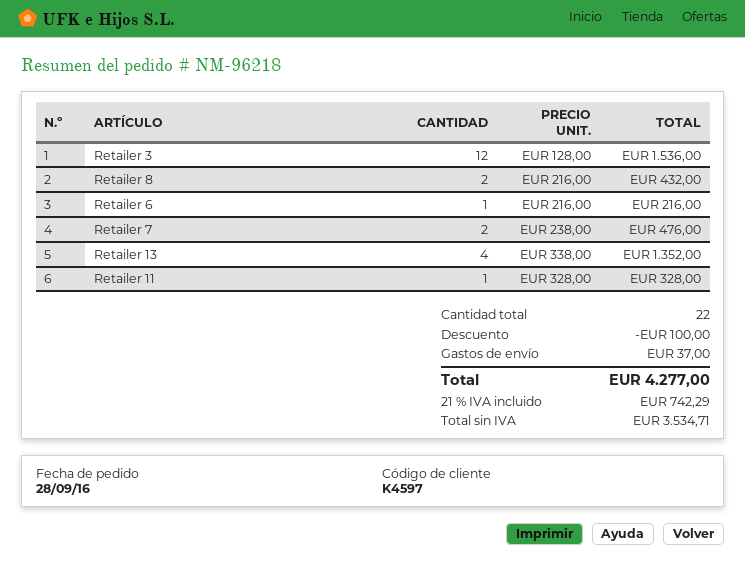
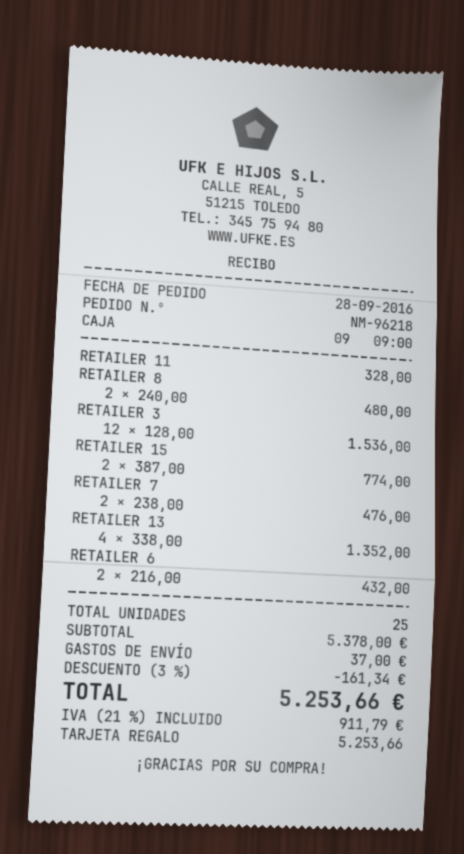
Retailer 8: 2 x 216.00 = 432.00 -> 2 x 240.00 = 480.00
Retailer 6: 1 x 216.00 = 216.00 -> 2 x 216.00 = 432.00
RETAILER 15: none -> 2 x 387.00 = 774.00
total quantity: 22 -> 25
discount: 100.00 -> 161.34
tax: 21% = 742.29 -> 21% = 911.79
total: 4277.00 -> 5253.66

